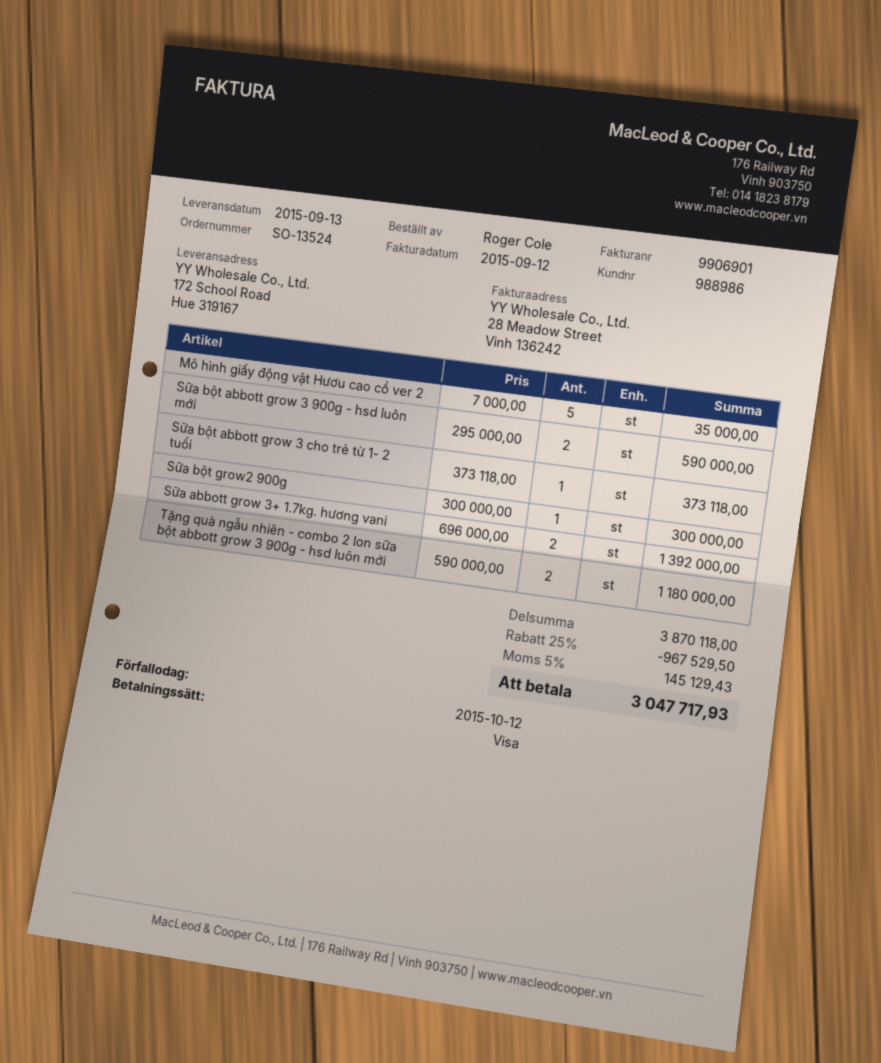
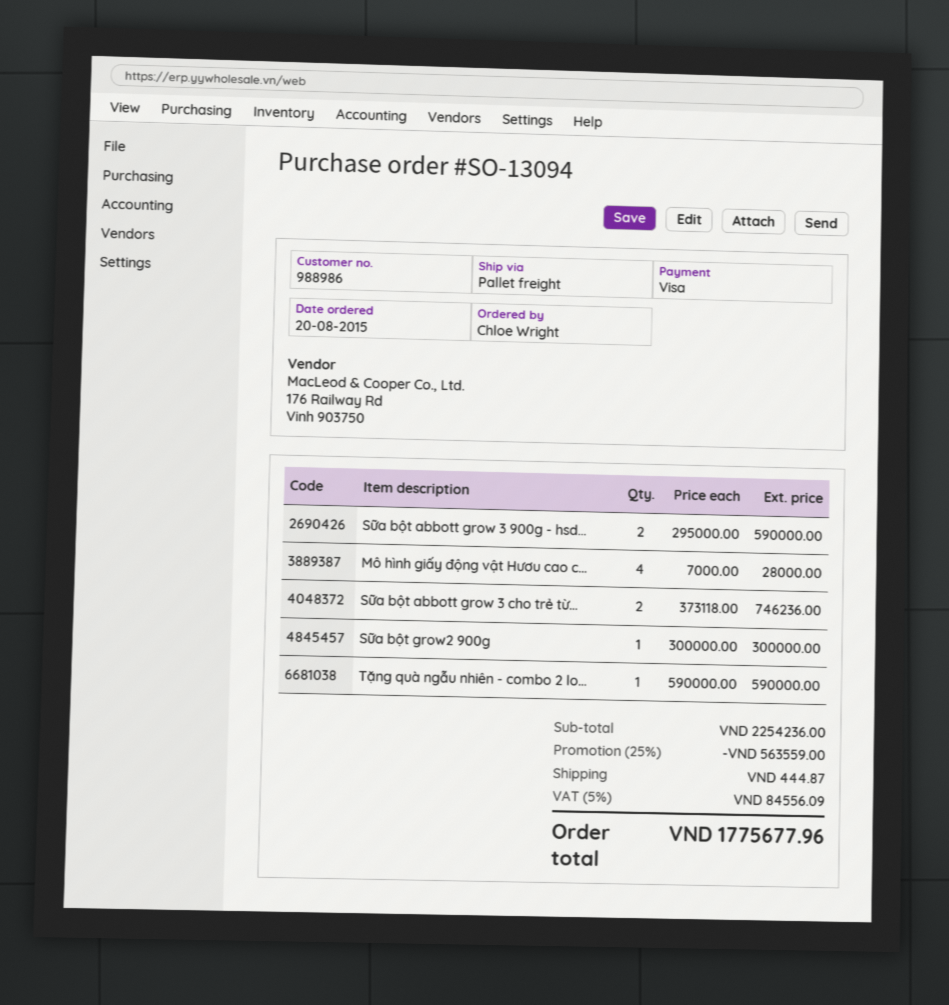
order number: SO-13524 -> SO-13094
ordered by: Roger Cole -> Chloe Wright
Mô hình giấy động vật Hươu cao cổ ver 2: 5 x 7000.00 = 35000.00 -> 4 x 7000.00 = 28000.00
Sữa bột abbott grow 3 cho trẻ từ 1- 2 tuổi: 1 x 373118.00 = 373118.00 -> 2 x 373118.00 = 746236.00
Sữa abbott grow 3+ 1.7kg. hương vani: 2 x 696000.00 = 1392000.00 -> none
Tặng quà ngẫu nhiên - combo 2 lon sữa bột abbott grow 3 900g - hsd luôn mới: 2 x 590000.00 = 1180000.00 -> 1 x 590000.00 = 590000.00
subtotal: 3870118.00 -> 2254236.00
discount: 25% = 967529.50 -> 25% = 563559.00
shipping: none -> 444.87
tax: 5% = 145129.43 -> 5% = 84556.09
total: 3047717.93 -> 1775677.96

